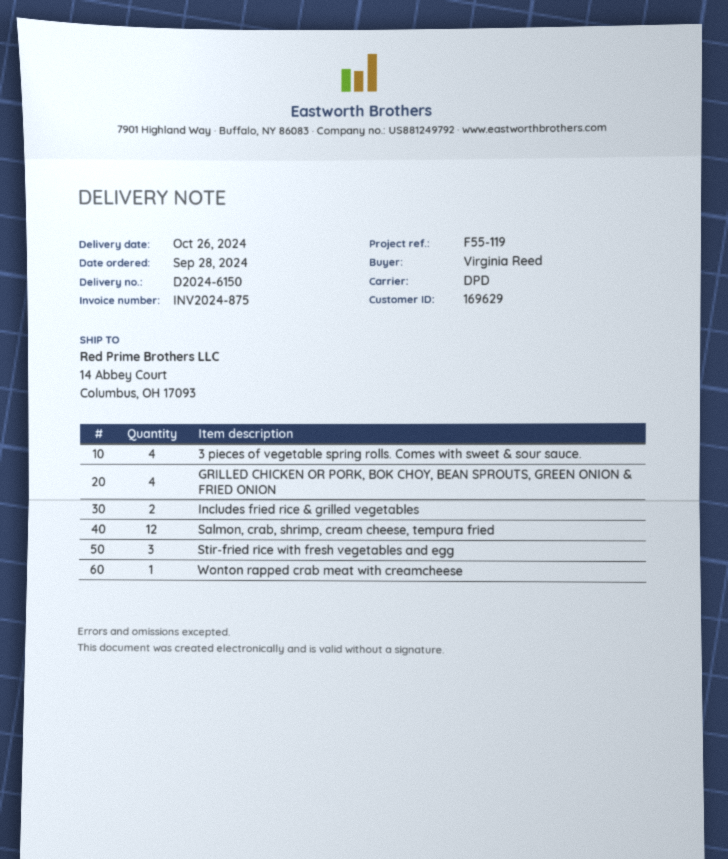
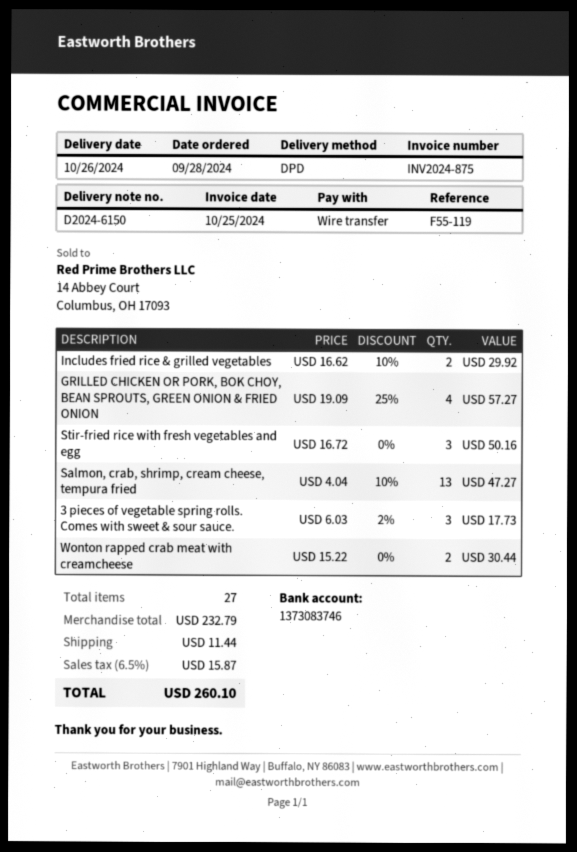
3 pieces of vegetable spring rolls. Comes with sweet & sour sauce.: 4 -> 3
Salmon, crab, shrimp, cream cheese, tempura fried: 12 -> 13
Wonton rapped crab meat with creamcheese: 1 -> 2

